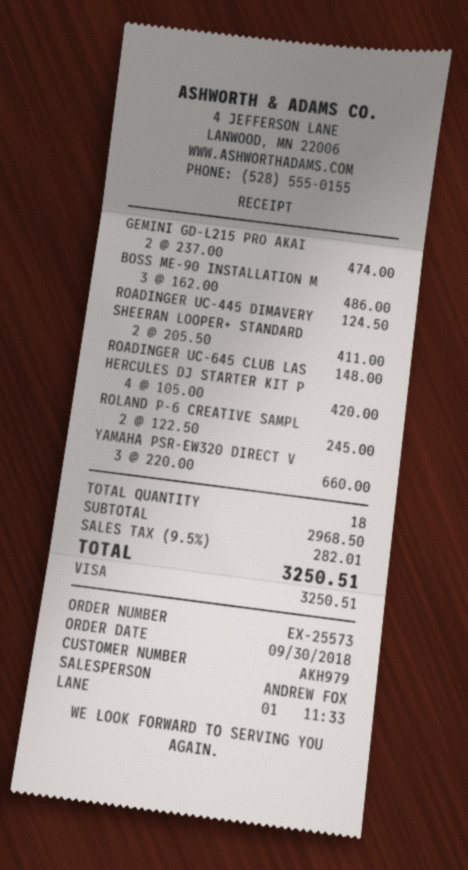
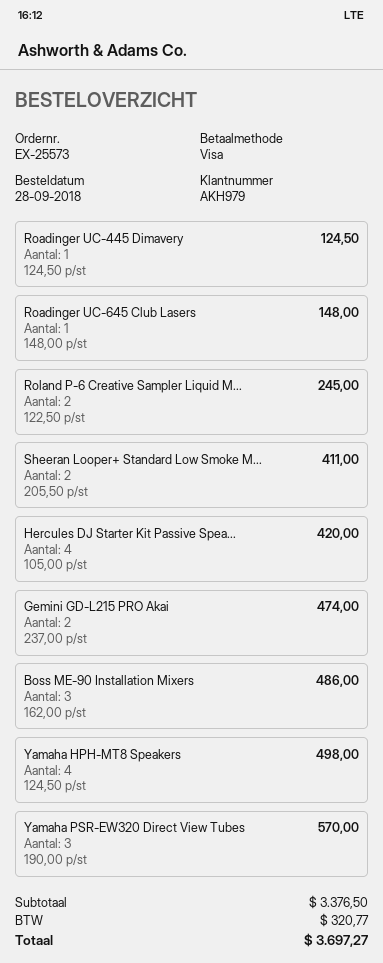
order date: 2018-09-30 -> 2018-09-28
YAMAHA PSR-EW320 DIRECT V: 3 x 220.00 = 660.00 -> 3 x 190.00 = 570.00
Yamaha HPH-MT8 Speakers: none -> 4 x 124.50 = 498.00
subtotal: 2968.50 -> 3376.50
tax: 282.01 -> 320.77
total: 3250.51 -> 3697.27

